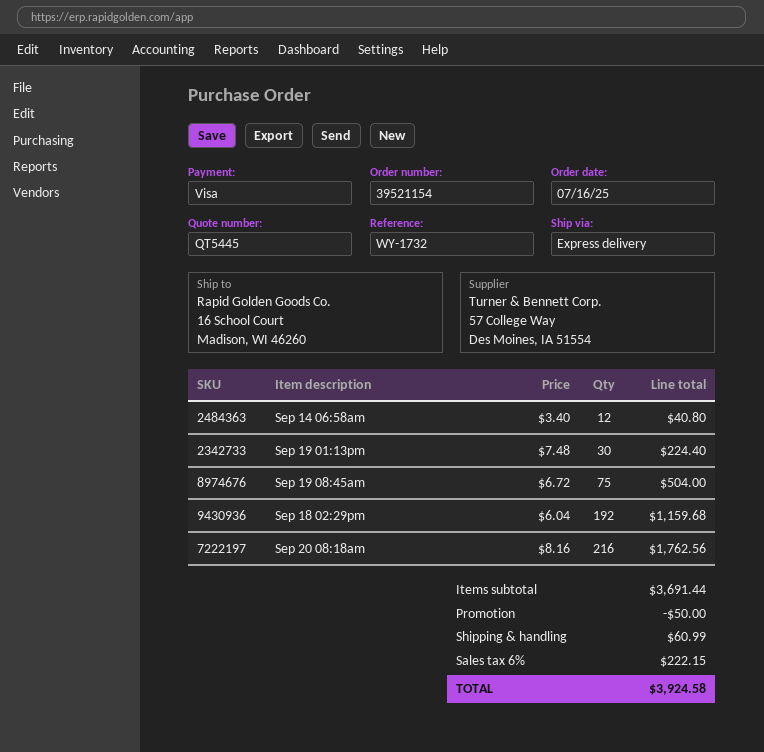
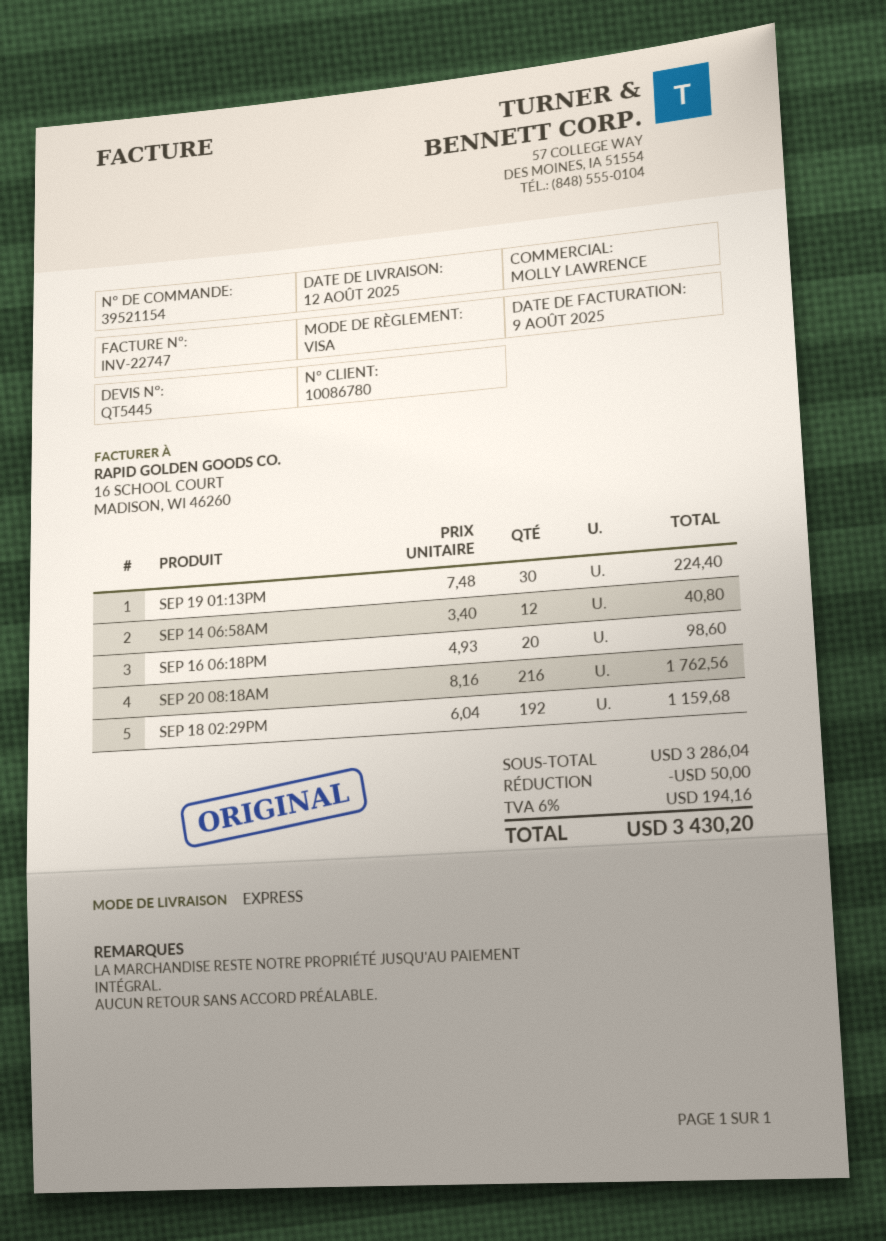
Sep 19 08:45am: 75 x 6.72 = 504.00 -> none
SEP 16 06:18PM: none -> 20 x 4.93 = 98.60
subtotal: 3691.44 -> 3286.04
shipping: 60.99 -> none
tax: 6% = 222.15 -> 6% = 194.16
total: 3924.58 -> 3430.20

